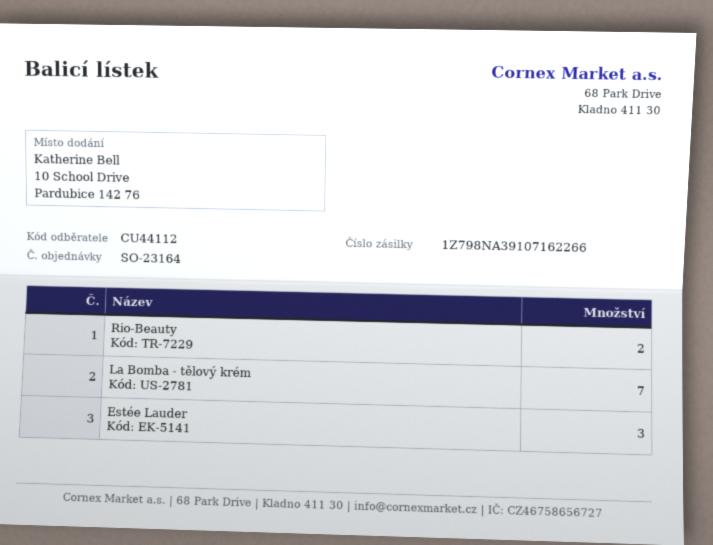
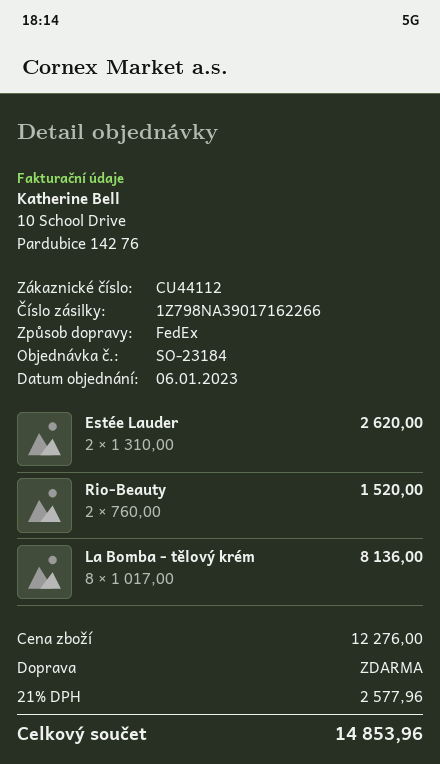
order number: SO-23164 -> SO-23184
tracking number: 1Z798NA39107162266 -> 1Z798NA39017162266
La Bomba - tělový krém: 7 -> 8
Estée Lauder: 3 -> 2

